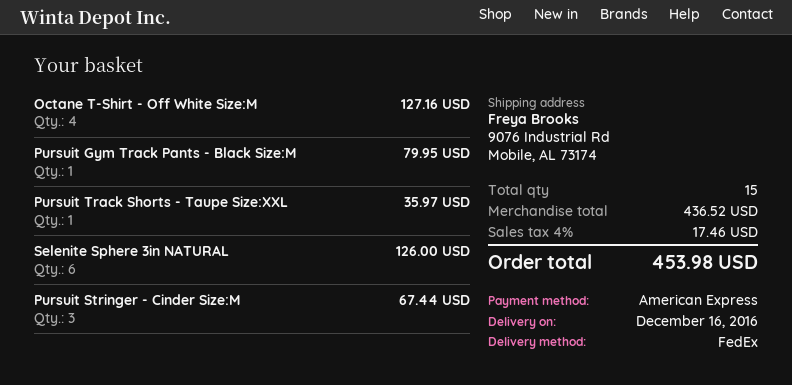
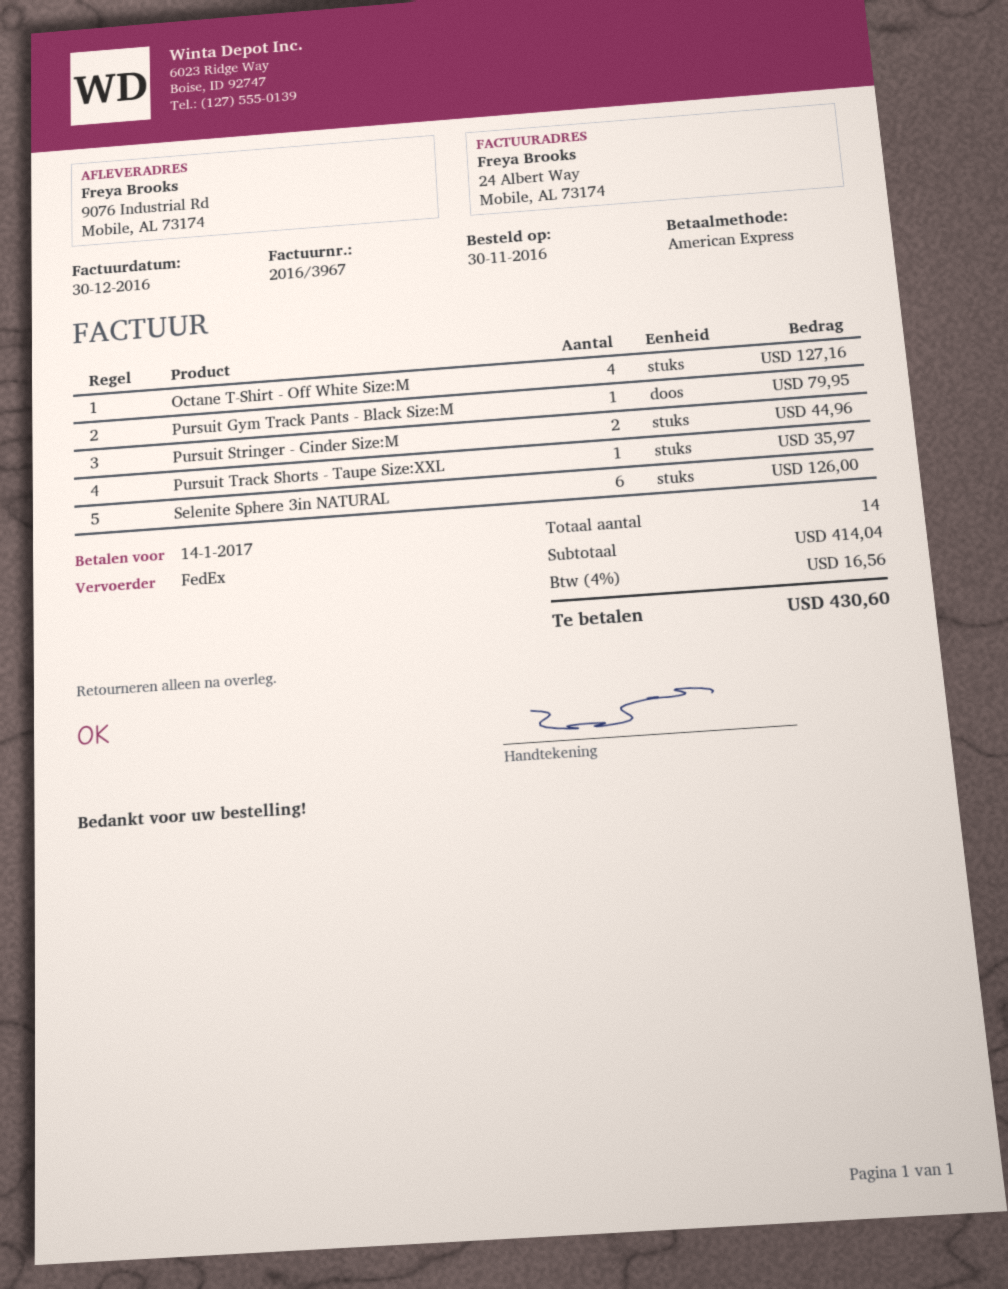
Pursuit Stringer - Cinder Size:M: 3 for 67.44 -> 2 for 44.96
total quantity: 15 -> 14
subtotal: 436.52 -> 414.04
tax: 4% = 17.46 -> 4% = 16.56
total: 453.98 -> 430.60

